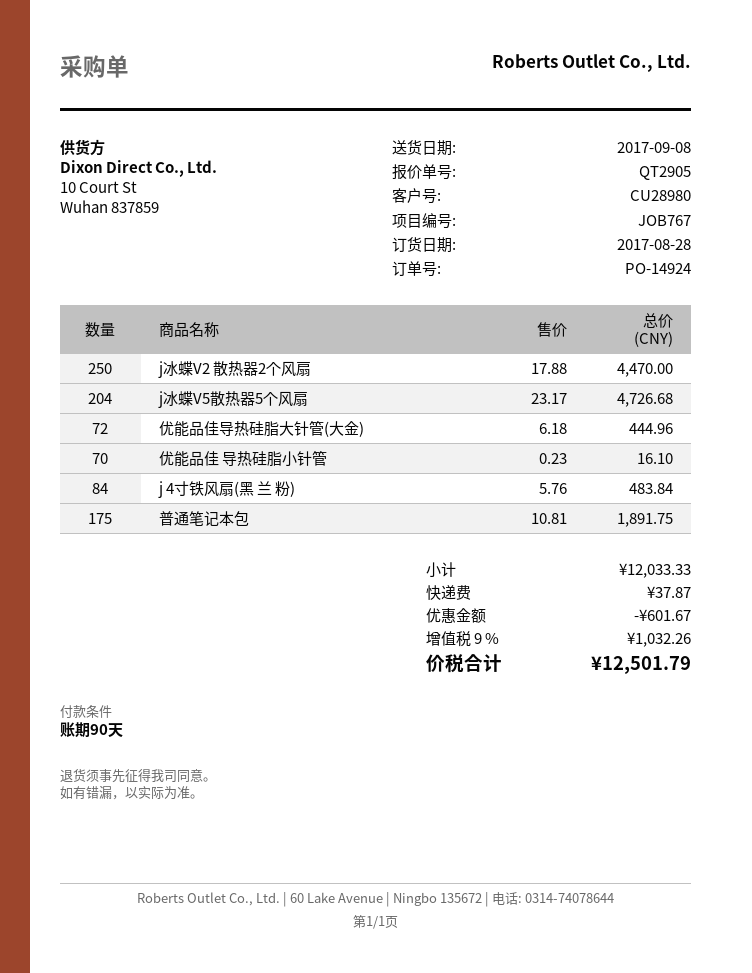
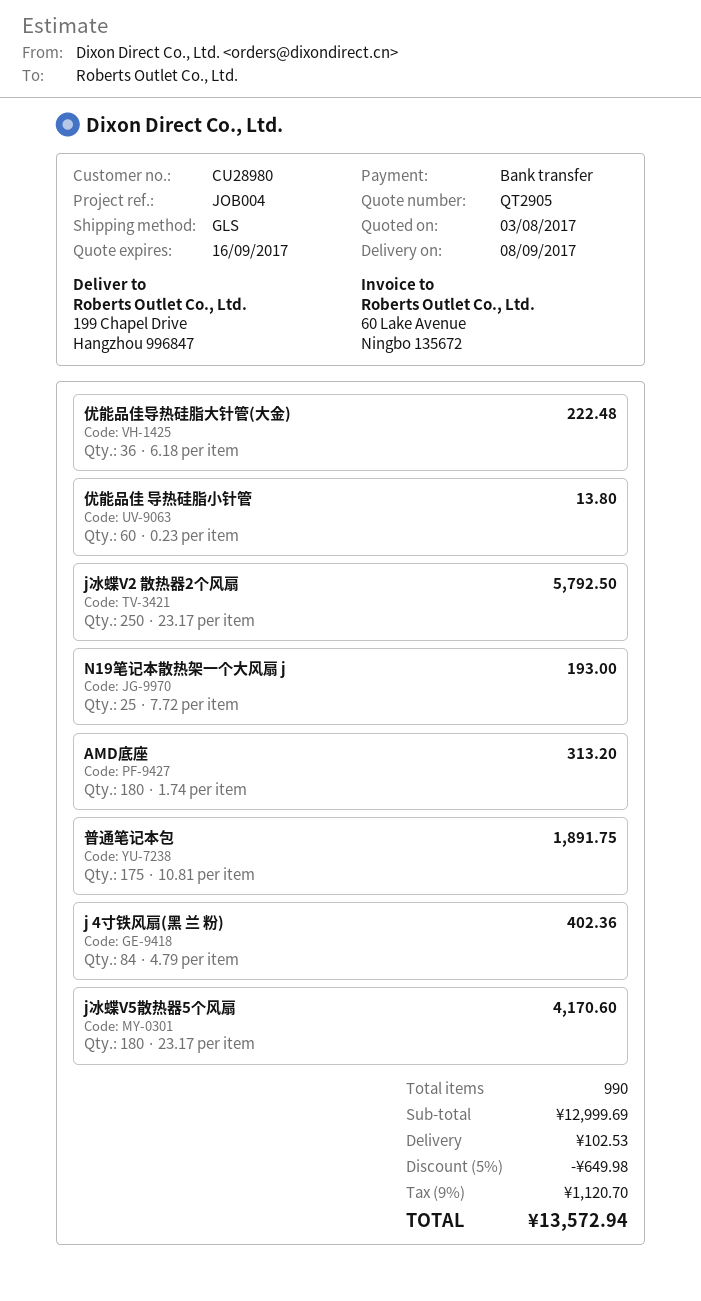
reference: JOB767 -> JOB004
j冰蝶V2 散热器2个风扇: 250 x 17.88 = 4470.00 -> 250 x 23.17 = 5792.50
j冰蝶V5散热器5个风扇: 204 x 23.17 = 4726.68 -> 180 x 23.17 = 4170.60
优能品佳导热硅脂大针管(大金): 72 x 6.18 = 444.96 -> 36 x 6.18 = 222.48
优能品佳 导热硅脂小针管: 70 x 0.23 = 16.10 -> 60 x 0.23 = 13.80
j 4寸铁风扇(黑 兰 粉): 84 x 5.76 = 483.84 -> 84 x 4.79 = 402.36
N19笔记本散热架一个大风扇 j: none -> 25 x 7.72 = 193.00
AMD底座: none -> 180 x 1.74 = 313.20
subtotal: 12033.33 -> 12999.69
discount: 601.67 -> 649.98
shipping: 37.87 -> 102.53
tax: 9% = 1032.26 -> 9% = 1120.70
total: 12501.79 -> 13572.94

